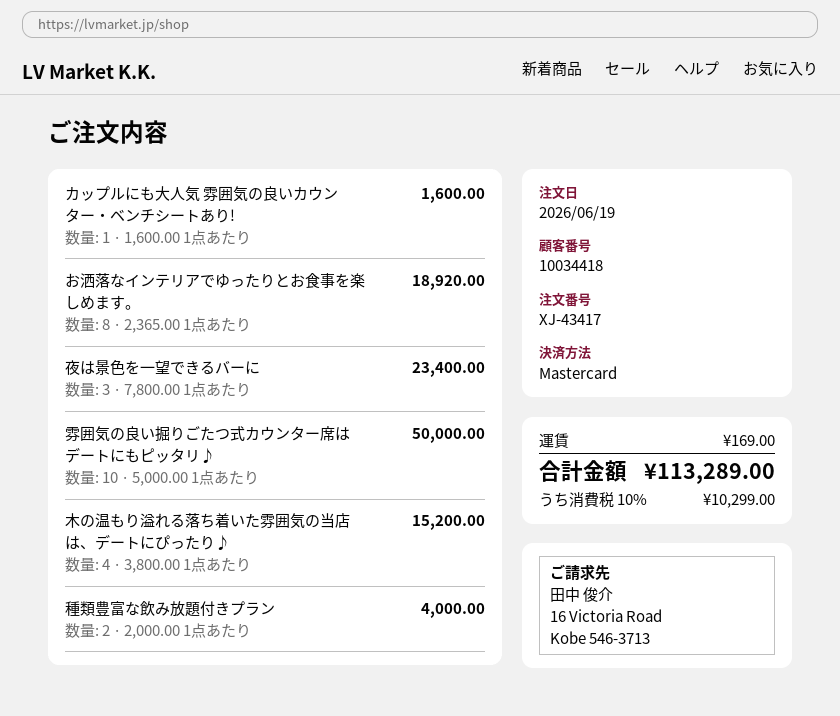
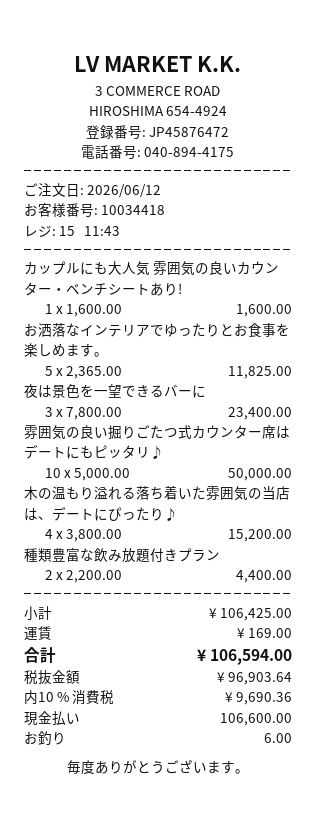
order date: 2026-06-19 -> 2026-06-12
payment method: Mastercard -> cash
お洒落なインテリアでゆったりとお食事を楽しめます。: 8 x 2365.00 = 18920.00 -> 5 x 2365.00 = 11825.00
種類豊富な飲み放題付きプラン: 2 x 2000.00 = 4000.00 -> 2 x 2200.00 = 4400.00
tax: 10% = 10299.00 -> 10% = 9690.36
total: 113289.00 -> 106594.00

